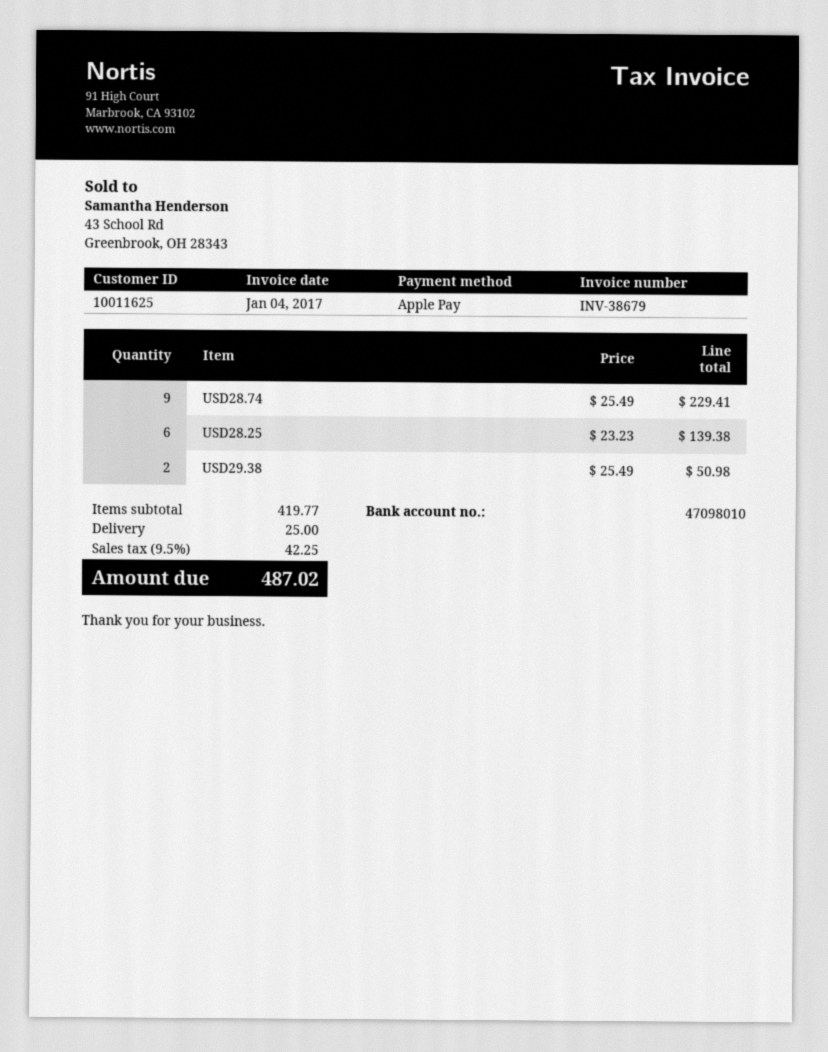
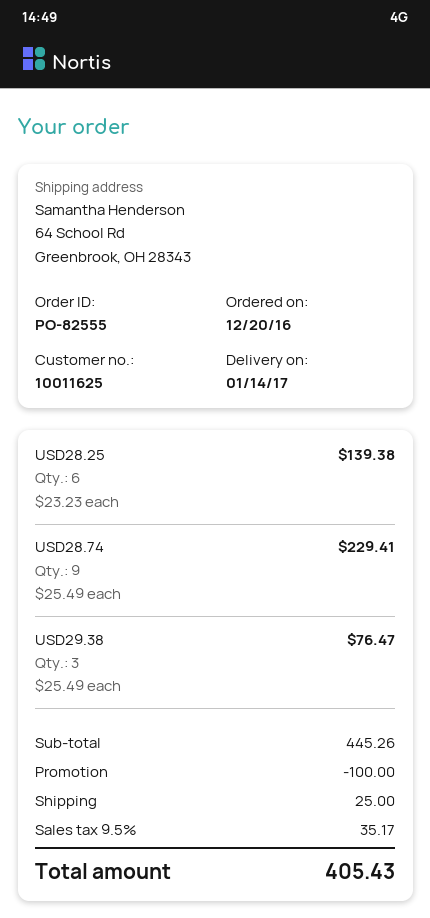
USD29.38: 2 x 25.49 = 50.98 -> 3 x 25.49 = 76.47
subtotal: 419.77 -> 445.26
discount: none -> 100.00
tax: 9.5% = 42.25 -> 9.5% = 35.17
total: 487.02 -> 405.43

